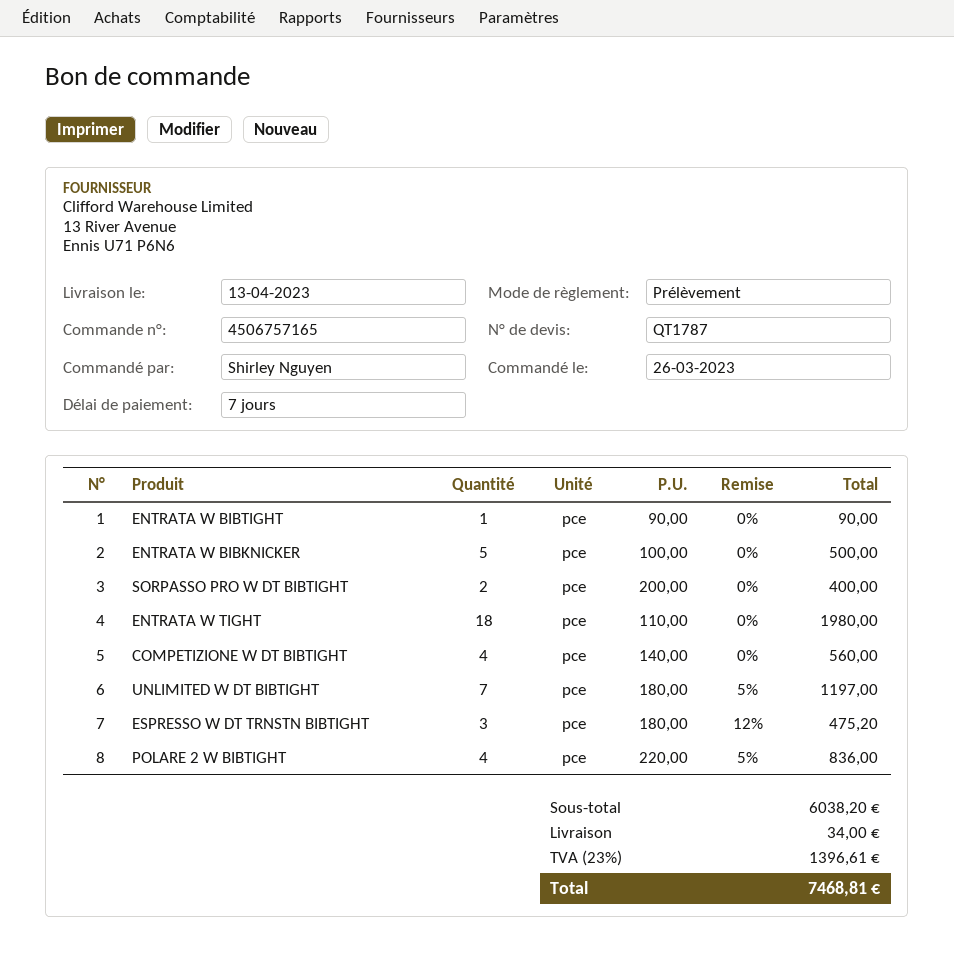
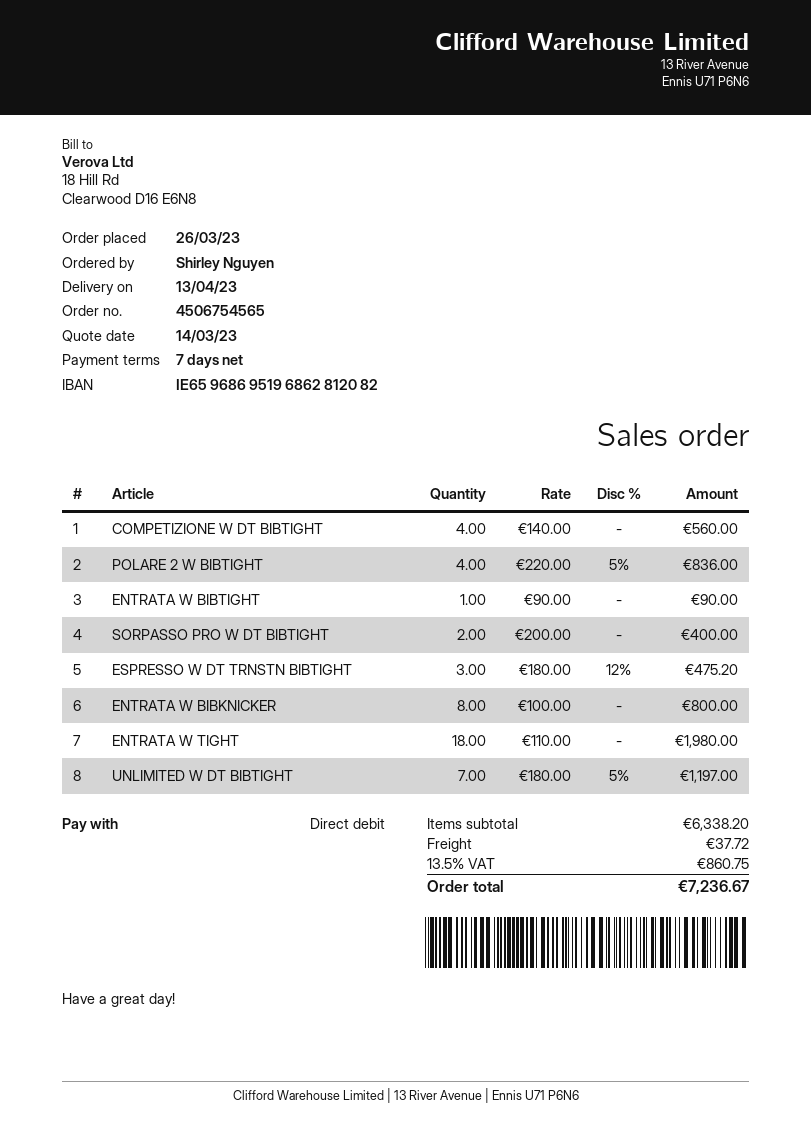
order number: 4506757165 -> 4506754565
ENTRATA W BIBKNICKER: 5 x 100.00 = 500.00 -> 8 x 100.00 = 800.00
subtotal: 6038.20 -> 6338.20
shipping: 34.00 -> 37.72
tax: 23% = 1396.61 -> 13.5% = 860.75
total: 7468.81 -> 7236.67

